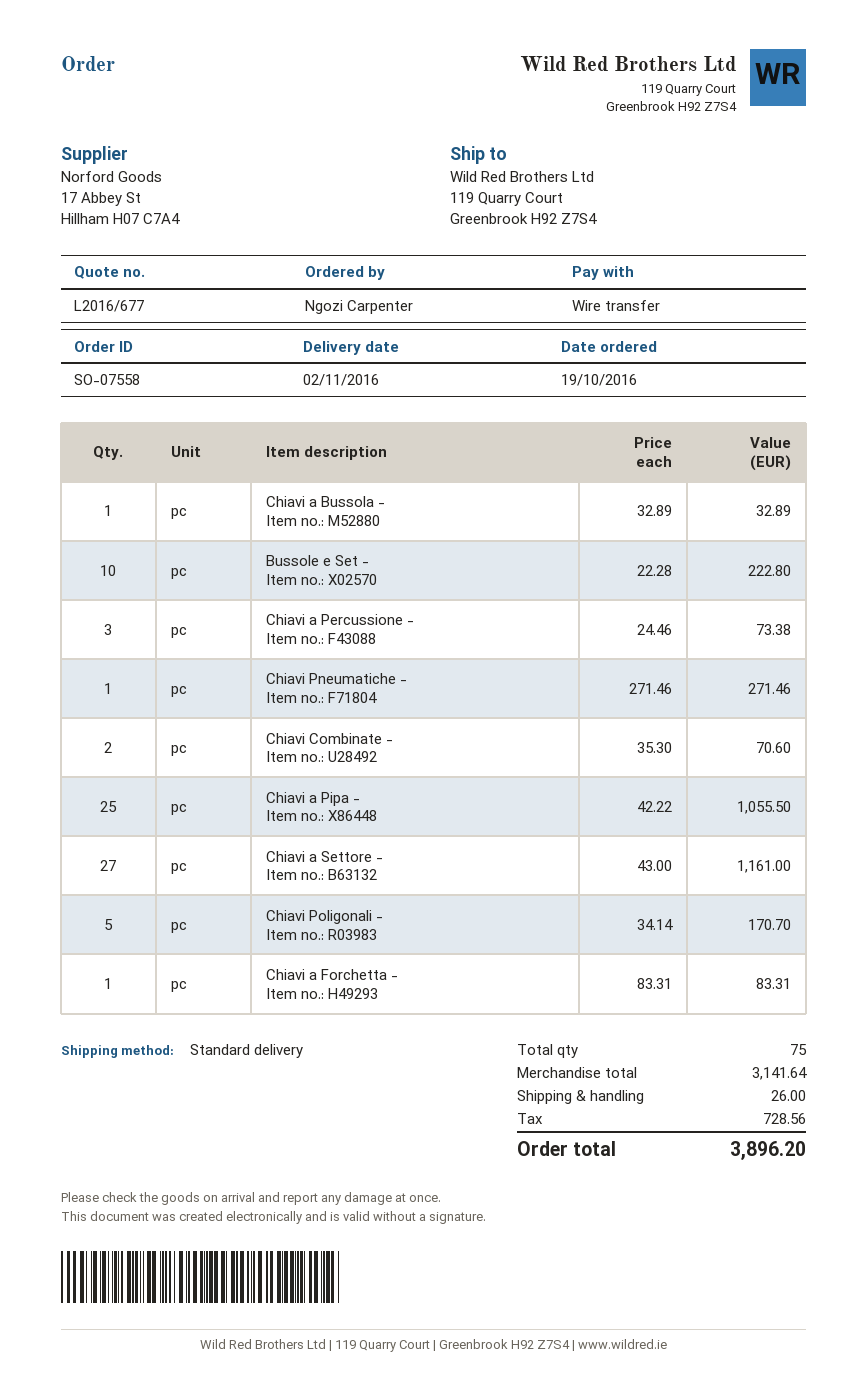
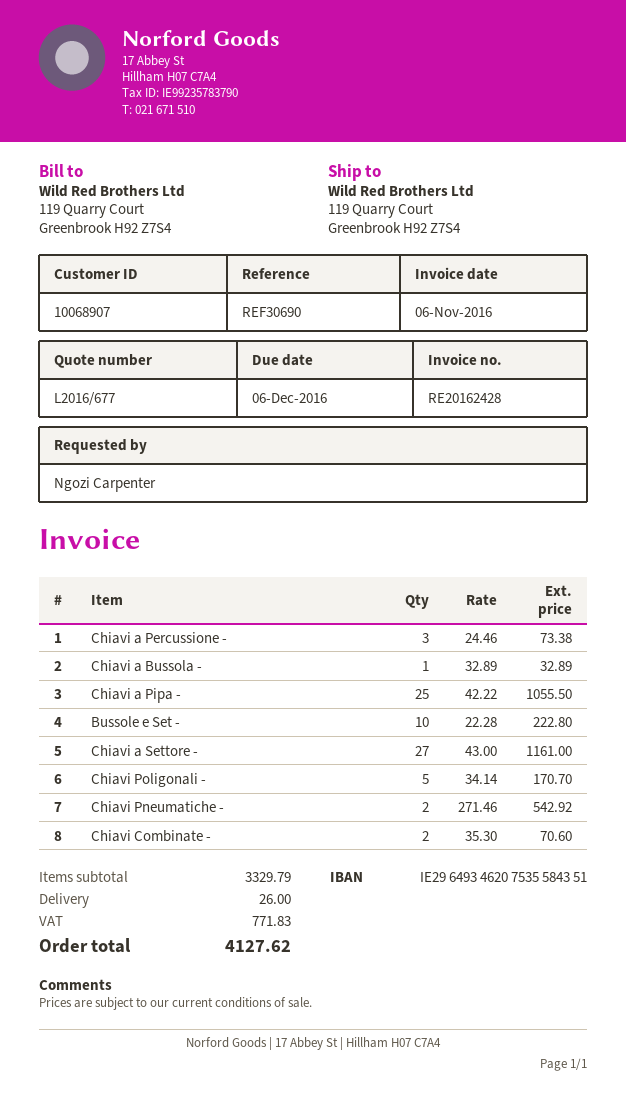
Chiavi Pneumatiche -: 1 x 271.46 = 271.46 -> 2 x 271.46 = 542.92
Chiavi a Forchetta -: 1 x 83.31 = 83.31 -> none
subtotal: 3141.64 -> 3329.79
tax: 728.56 -> 771.83
total: 3896.20 -> 4127.62

